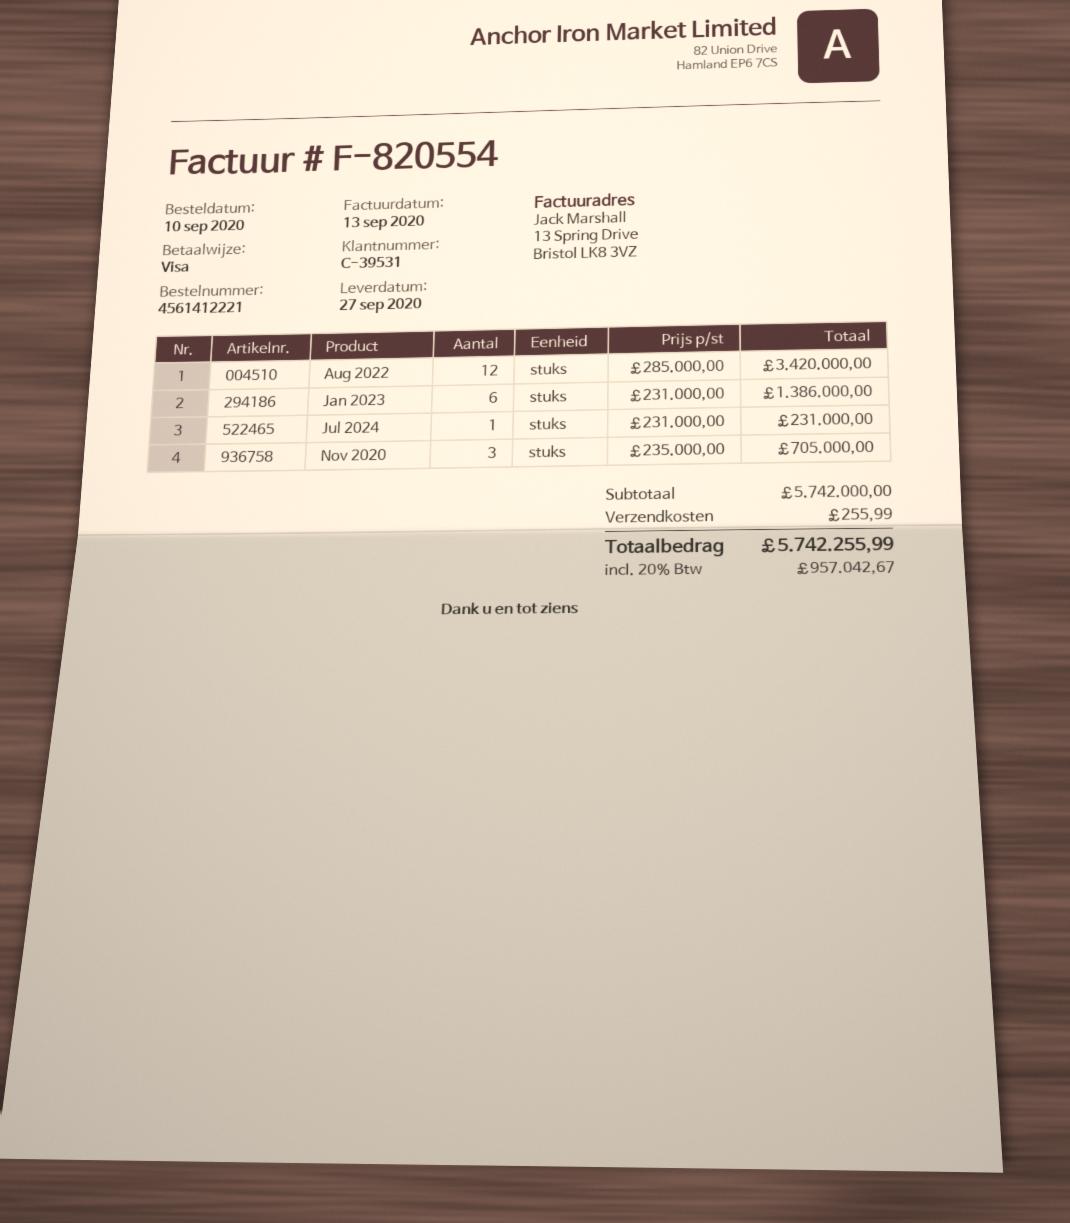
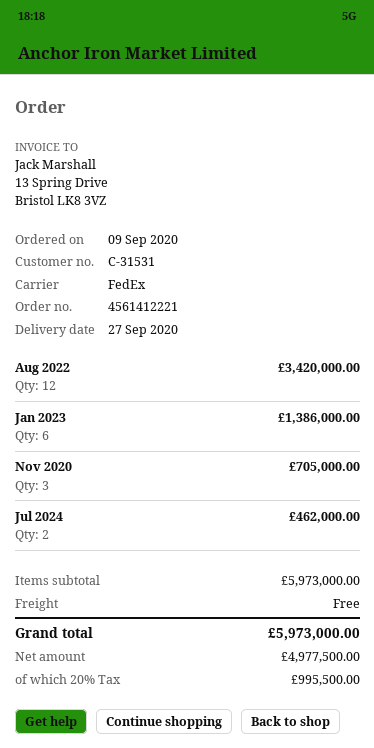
order date: 2020-09-10 -> 2020-09-09
customer number: C-39531 -> C-31531
Jul 2024: 1 for 231000.00 -> 2 for 462000.00
subtotal: 5742000.00 -> 5973000.00
shipping: 255.99 -> 0.00
tax: 20% = 957042.67 -> 20% = 995500.00
total: 5742255.99 -> 5973000.00

